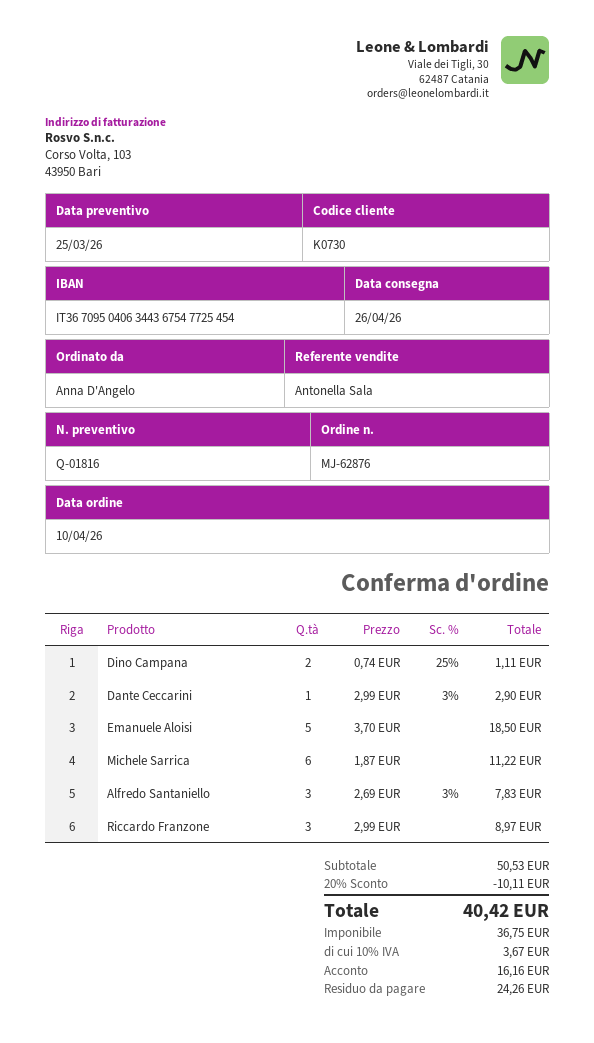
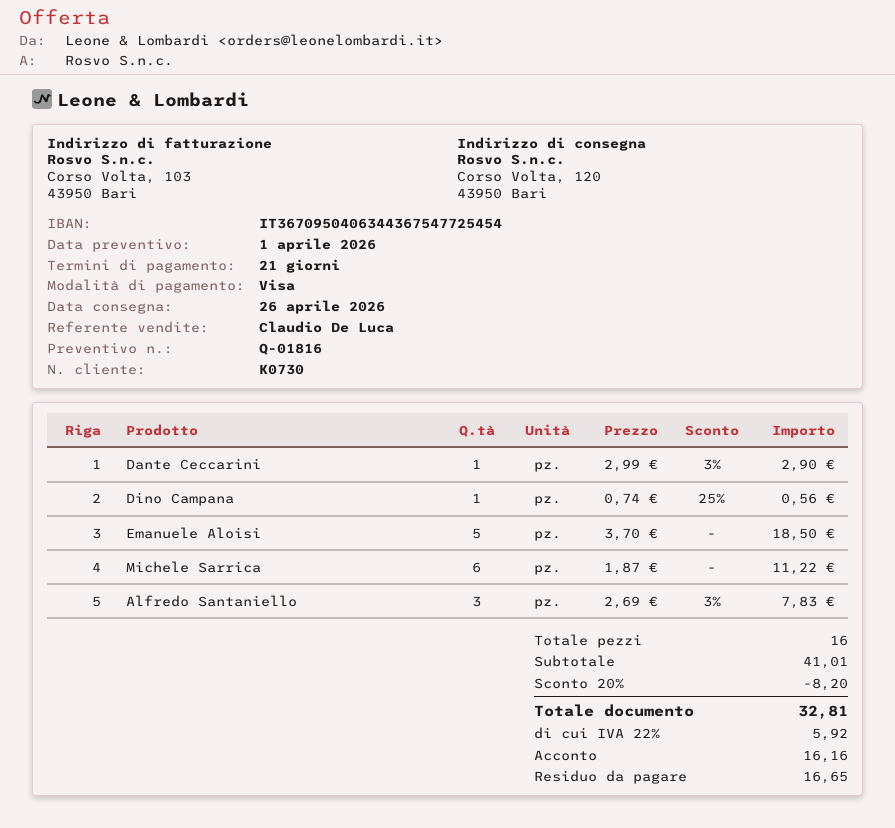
quote date: 2026-03-25 -> 2026-04-01
sales rep: Antonella Sala -> Claudio De Luca
Dino Campana: 2 x 0.74 - 25% = 1.11 -> 1 x 0.74 - 25% = 0.56
Riccardo Franzone: 3 x 2.99 = 8.97 -> none
subtotal: 50.53 -> 41.01
discount: 20% = 10.11 -> 20% = 8.20
tax: 10% = 3.67 -> 22% = 5.92
total: 40.42 -> 32.81
balance: 24.26 -> 16.65

